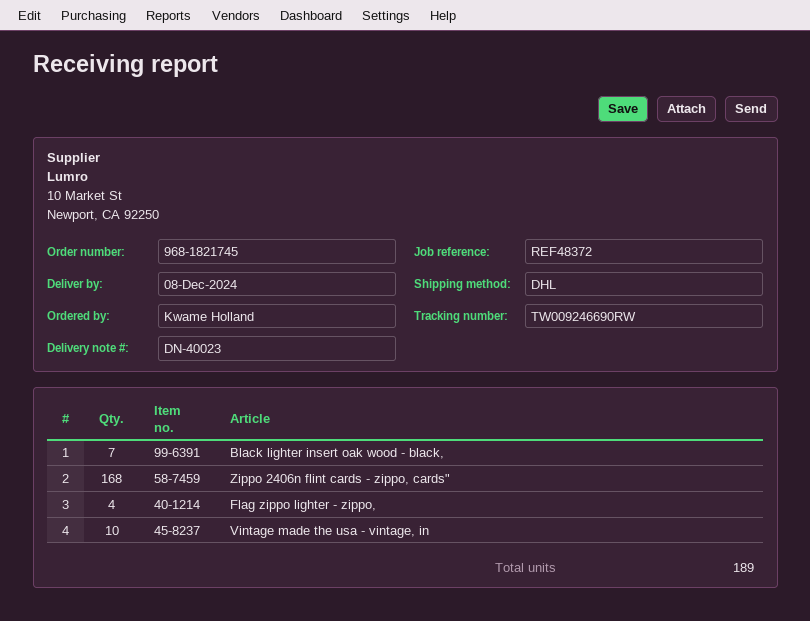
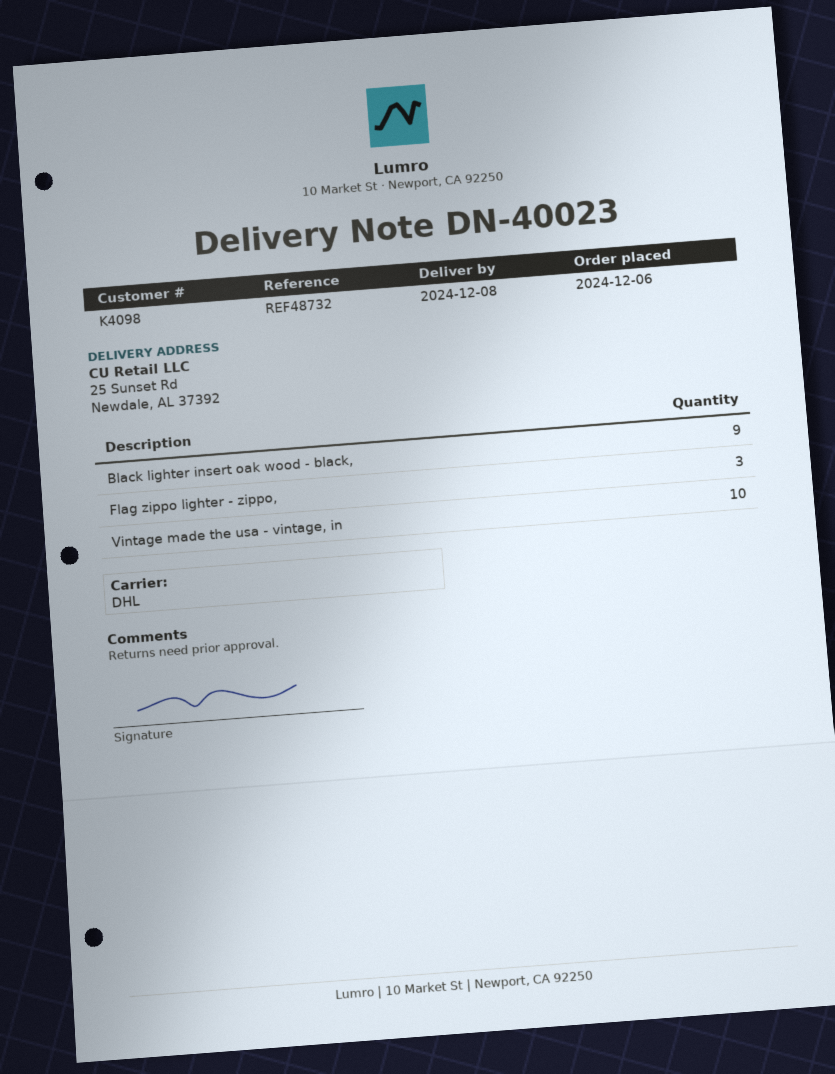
reference: REF48372 -> REF48732
Black lighter insert oak wood - black,: 7 -> 9
Zippo 2406n flint cards - zippo, cards": 168 -> none
Flag zippo lighter - zippo,: 4 -> 3

